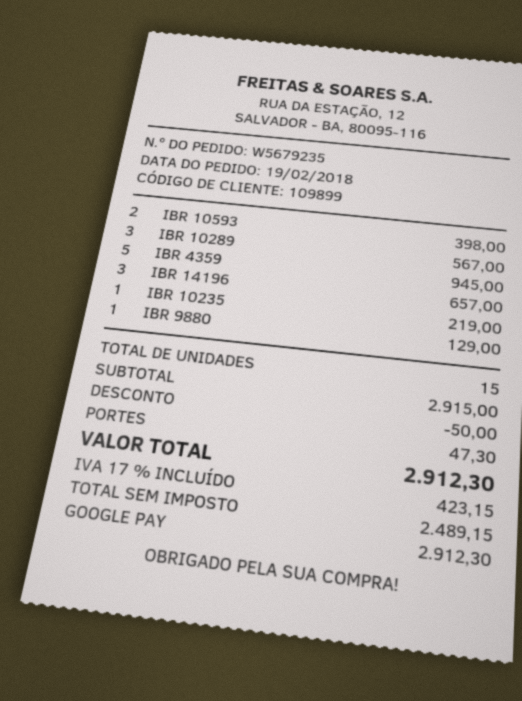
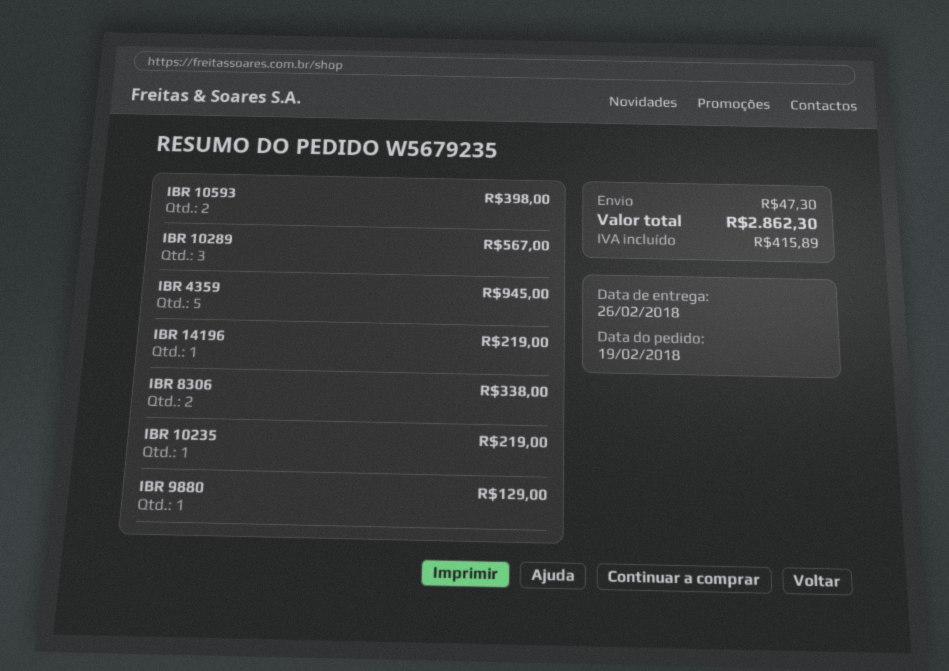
IBR 14196: 3 for 657.00 -> 1 for 219.00
IBR 8306: none -> 2 for 338.00
discount: 50.00 -> none
tax: 423.15 -> 415.89
total: 2912.30 -> 2862.30

